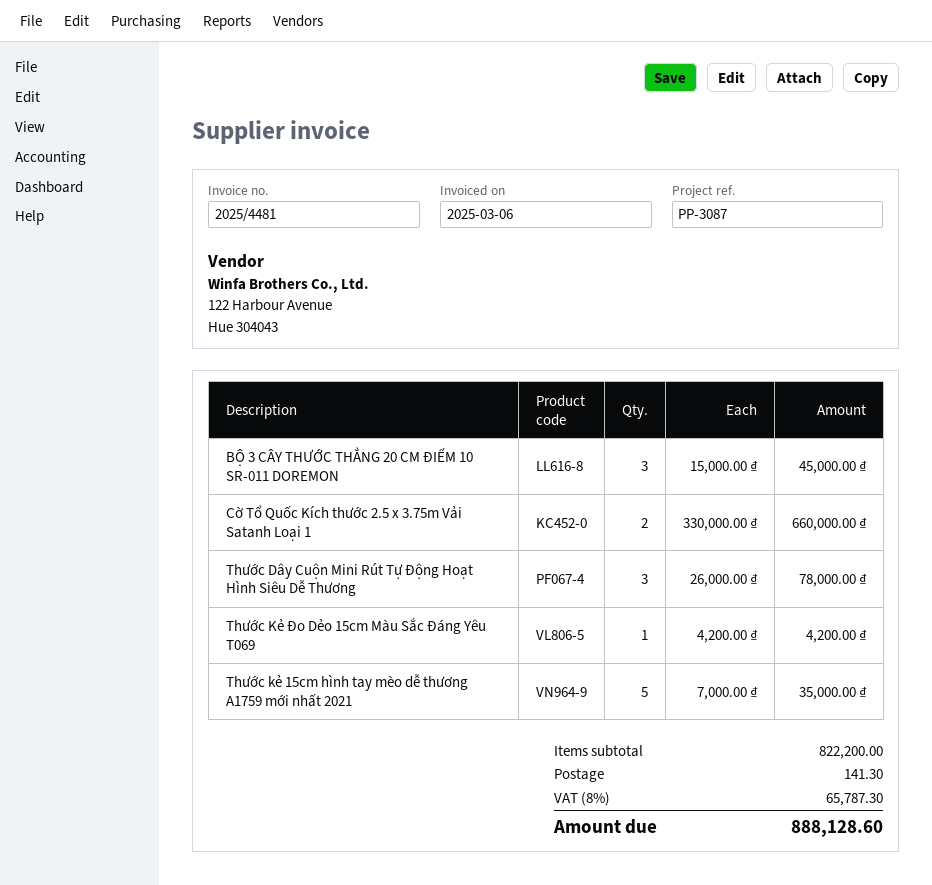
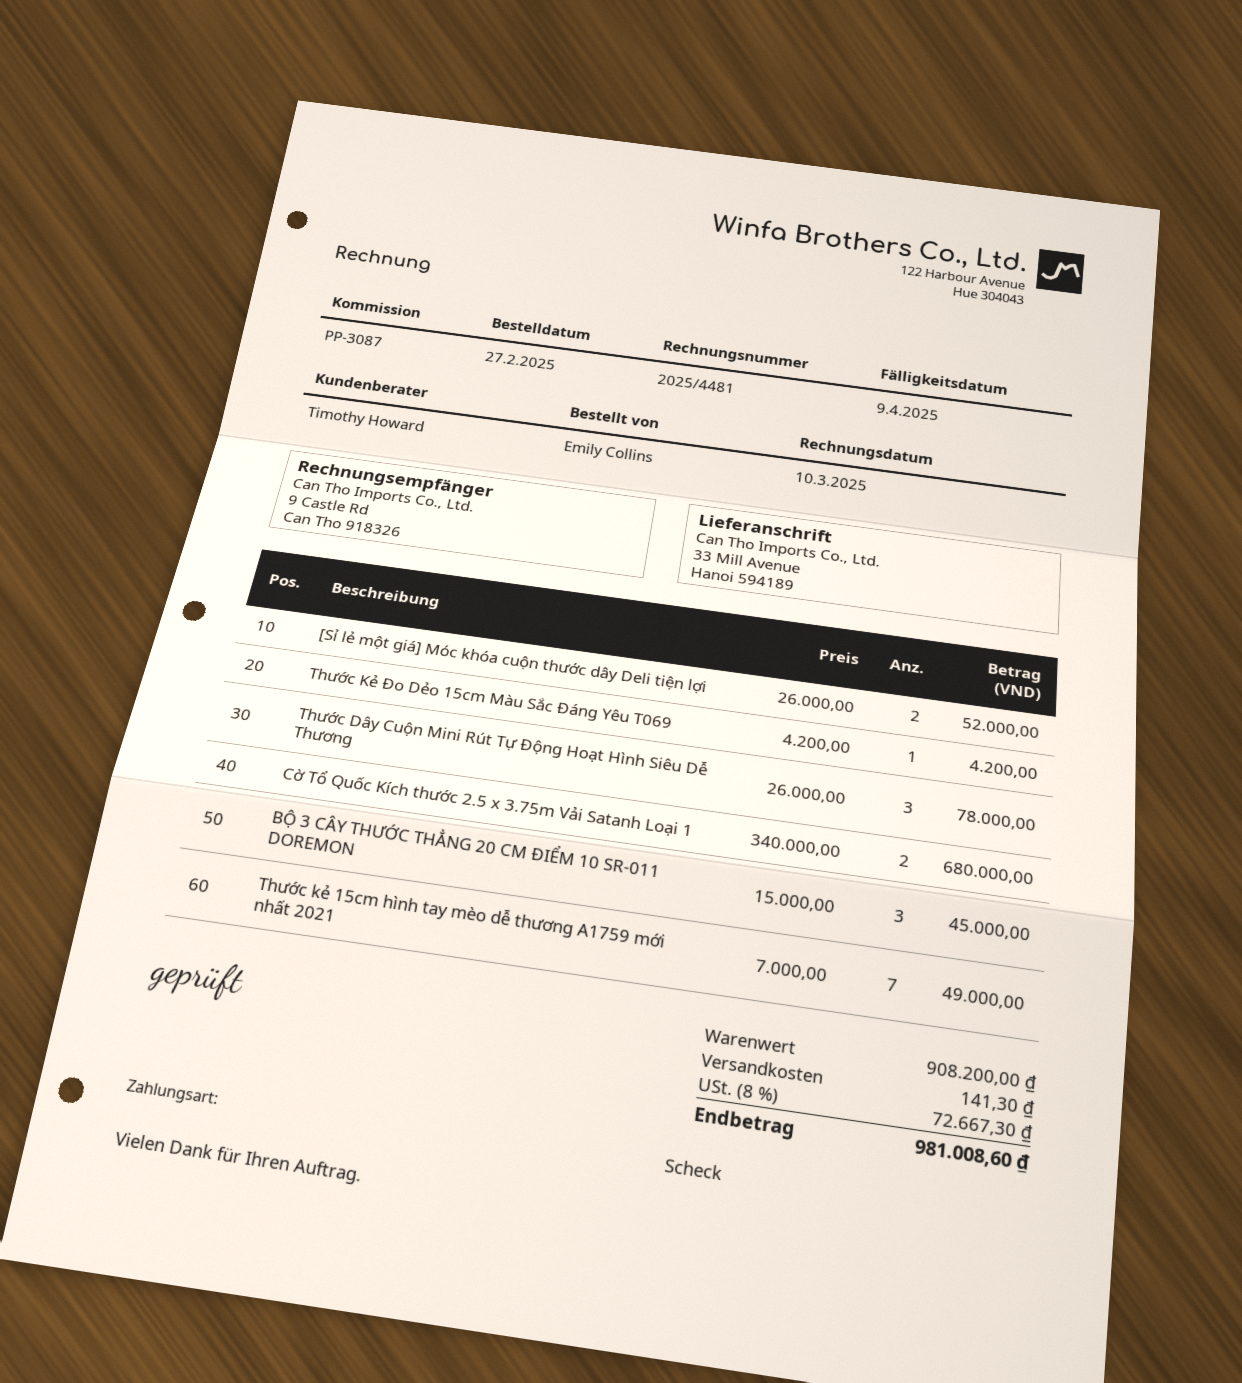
invoice date: 2025-03-06 -> 2025-03-10
Cờ Tổ Quốc Kích thước 2.5 x 3.75m Vải Satanh Loại 1: 2 x 330000.00 = 660000.00 -> 2 x 340000.00 = 680000.00
Thước kẻ 15cm hình tay mèo dễ thương A1759 mới nhất 2021: 5 x 7000.00 = 35000.00 -> 7 x 7000.00 = 49000.00
[Sỉ lẻ một giá] Móc khóa cuộn thước dây Deli tiện lợi: none -> 2 x 26000.00 = 52000.00
subtotal: 822200.00 -> 908200.00
tax: 8% = 65787.30 -> 8% = 72667.30
total: 888128.60 -> 981008.60

